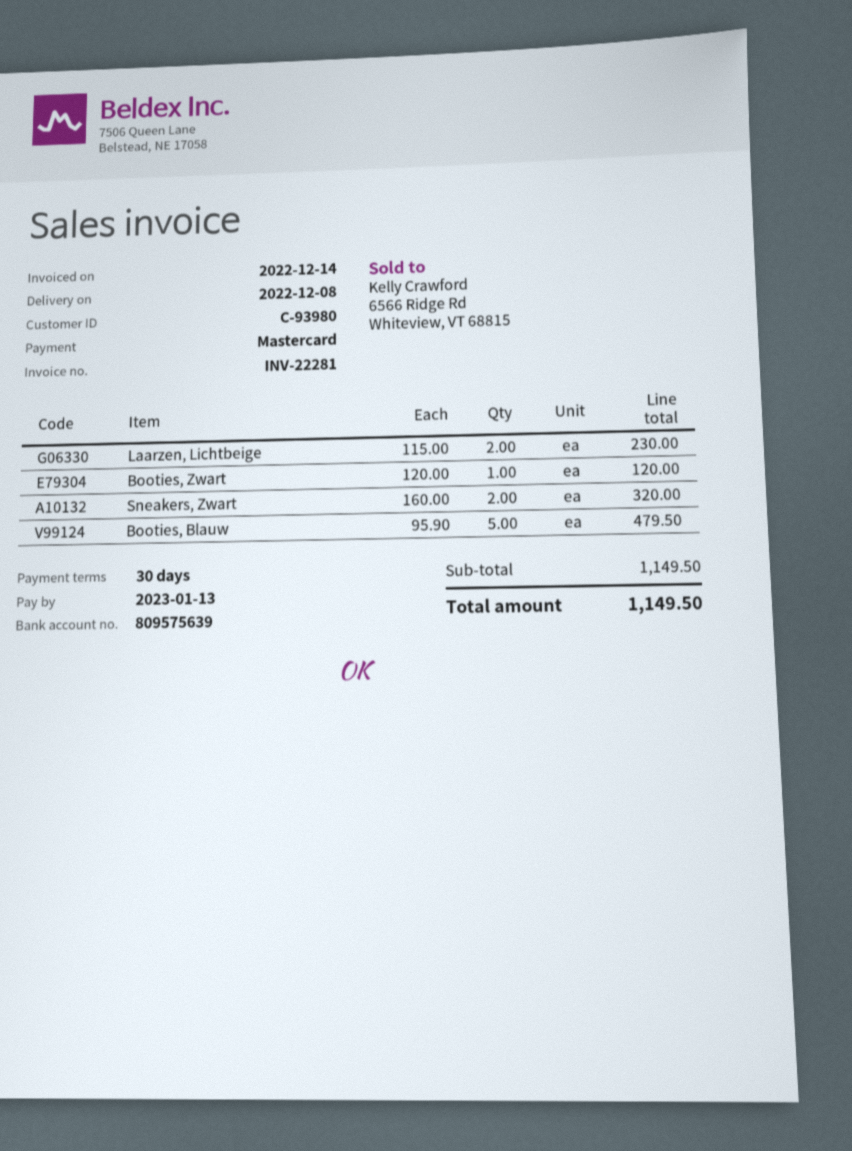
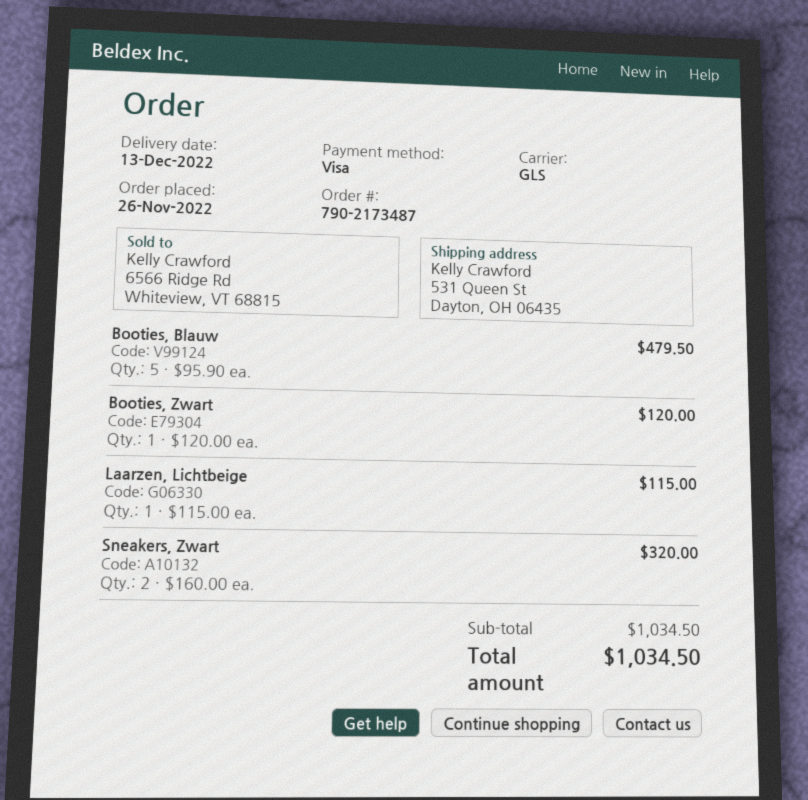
delivery date: 2022-12-08 -> 2022-12-13
payment method: Mastercard -> Visa
Laarzen, Lichtbeige: 2 x 115.00 = 230.00 -> 1 x 115.00 = 115.00
subtotal: 1149.50 -> 1034.50
total: 1149.50 -> 1034.50

